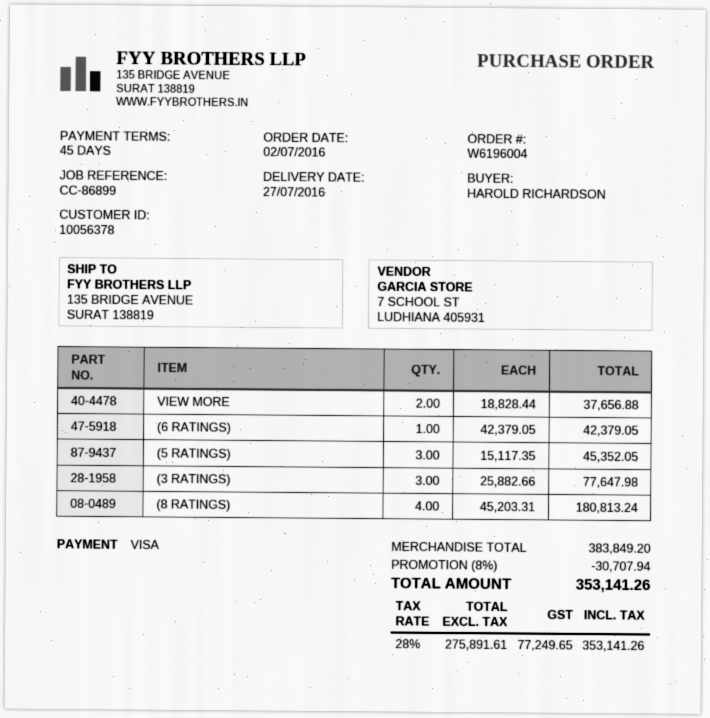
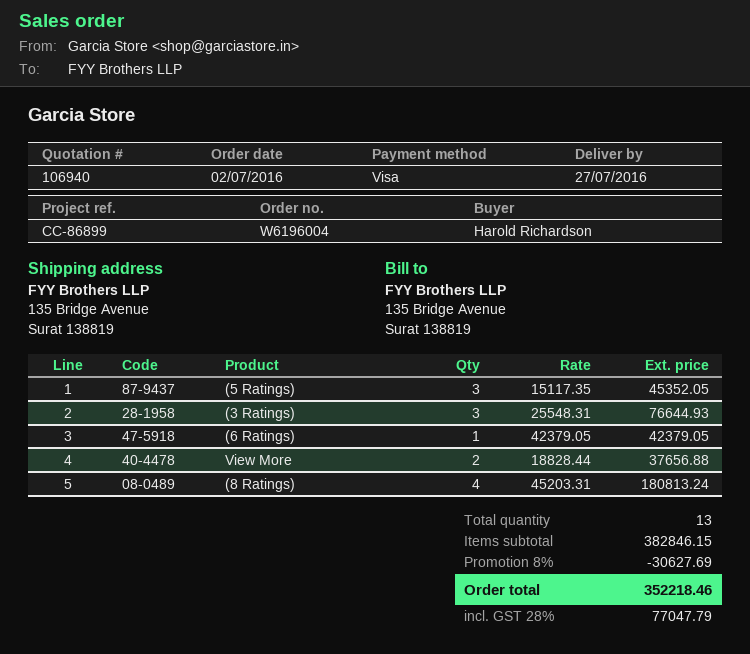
(3 RATINGS): 3 x 25882.66 = 77647.98 -> 3 x 25548.31 = 76644.93
subtotal: 383849.20 -> 382846.15
discount: 8% = 30707.94 -> 8% = 30627.69
tax: 28% = 77249.65 -> 28% = 77047.79
total: 353141.26 -> 352218.46

